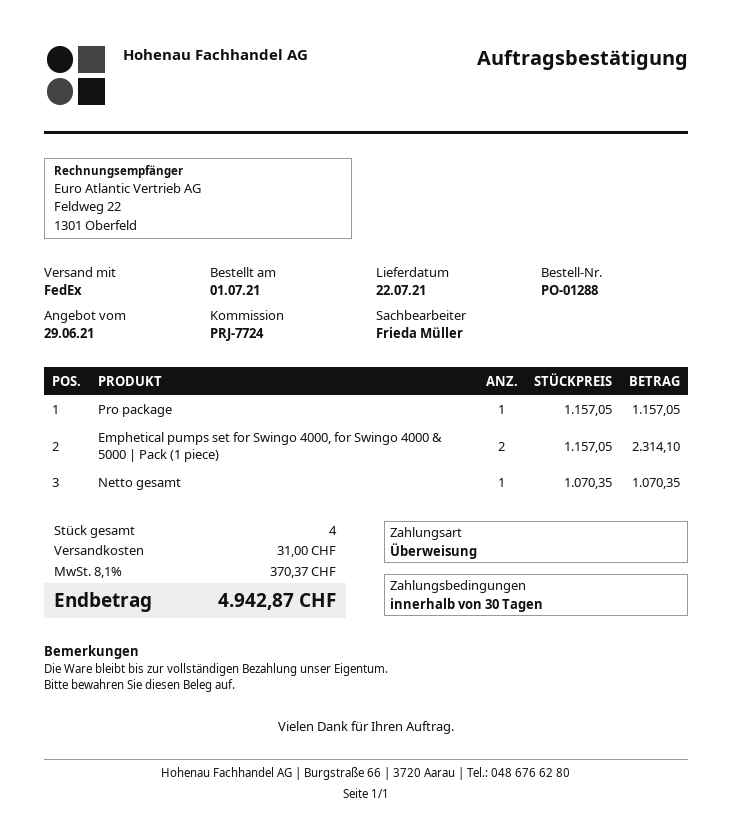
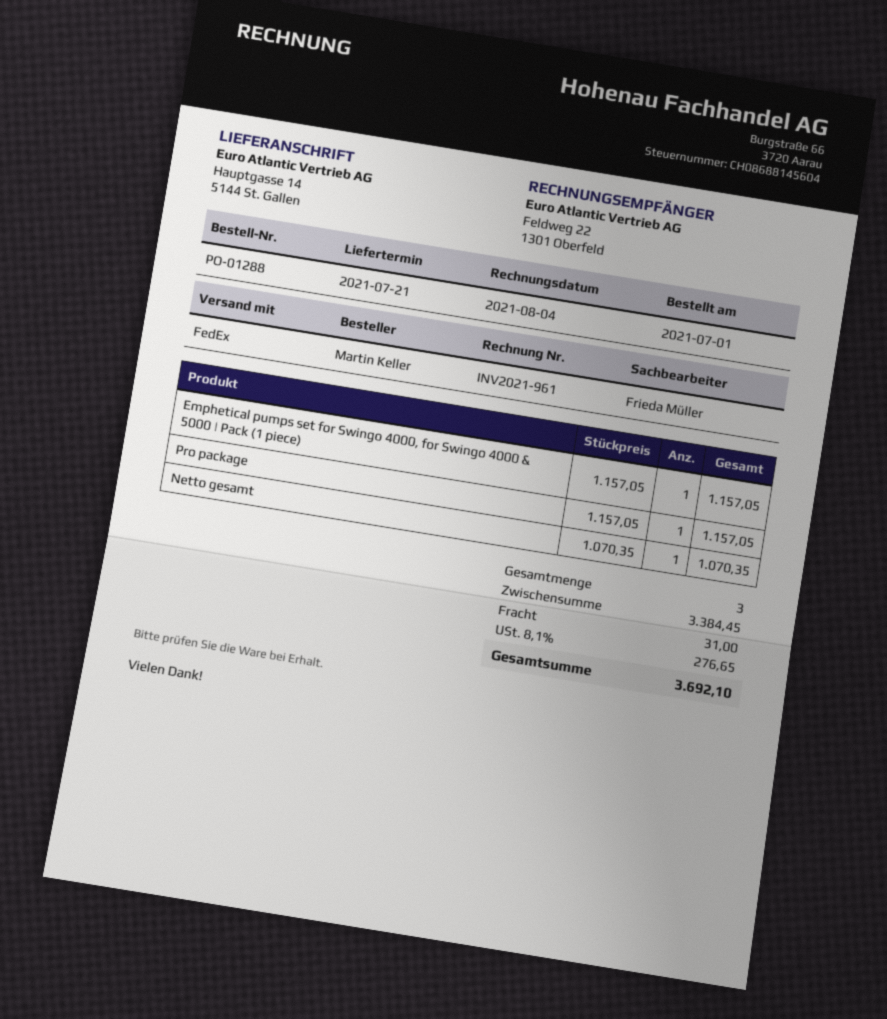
delivery date: 2021-07-22 -> 2021-07-21
Emphetical pumps set for Swingo 4000, for Swingo 4000 & 5000 | Pack (1 piece): 2 x 1157.05 = 2314.10 -> 1 x 1157.05 = 1157.05
total quantity: 4 -> 3
tax: 8.1% = 370.37 -> 8.1% = 276.65
total: 4942.87 -> 3692.10

